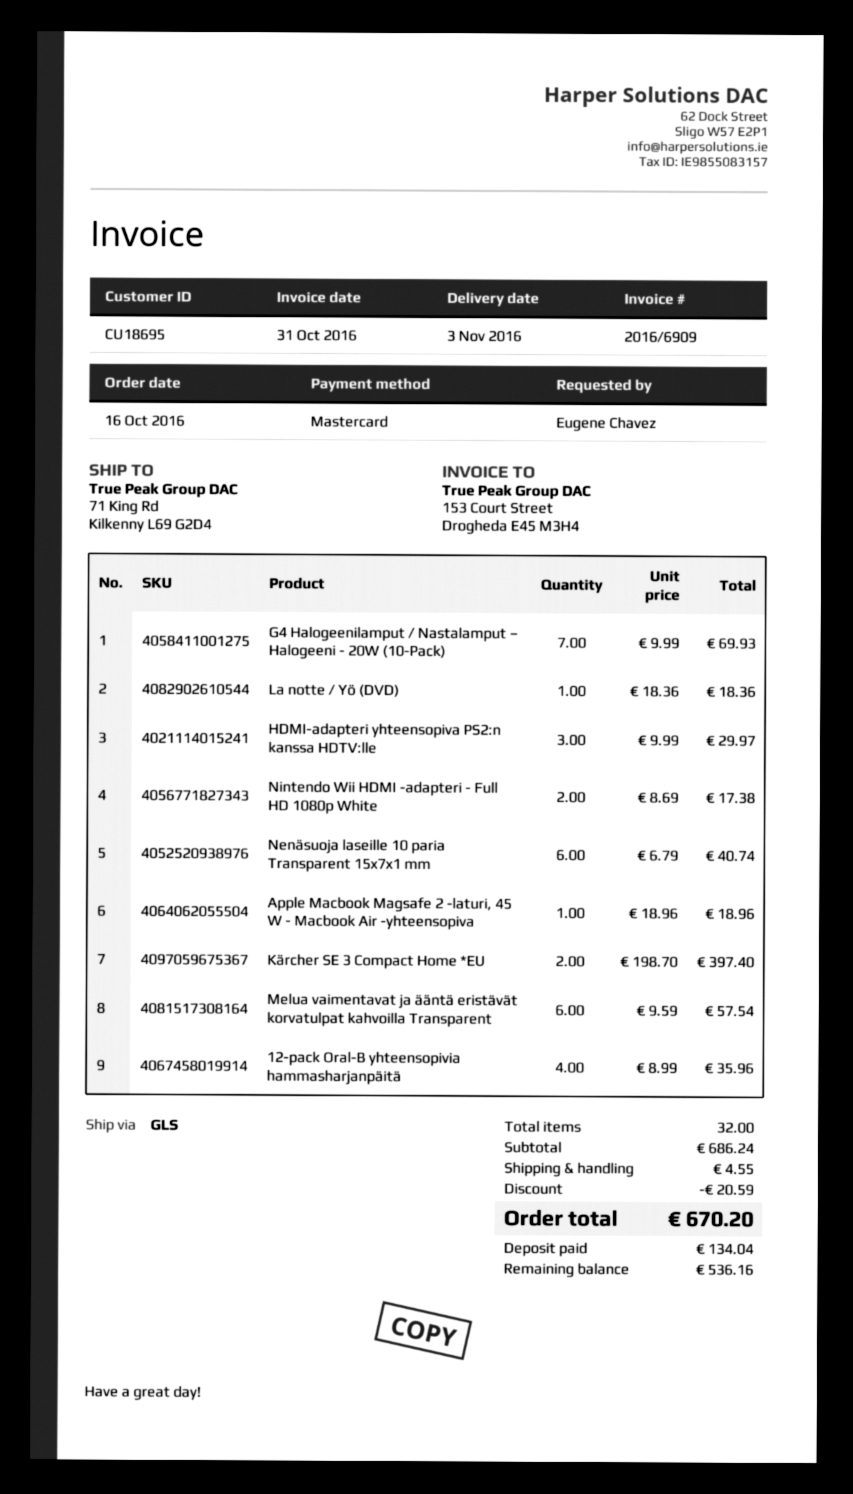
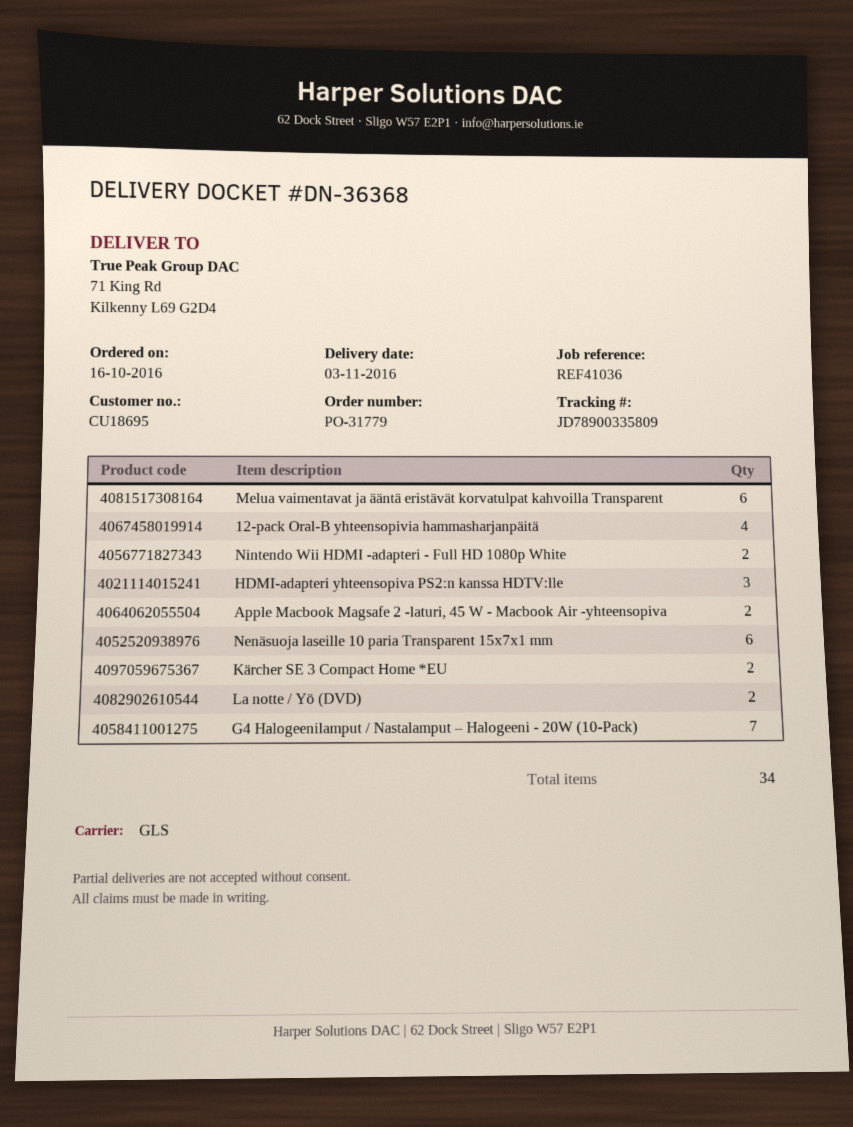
La notte / Yö (DVD): 1 -> 2
Apple Macbook Magsafe 2 -laturi, 45 W - Macbook Air -yhteensopiva: 1 -> 2
total quantity: 32 -> 34

